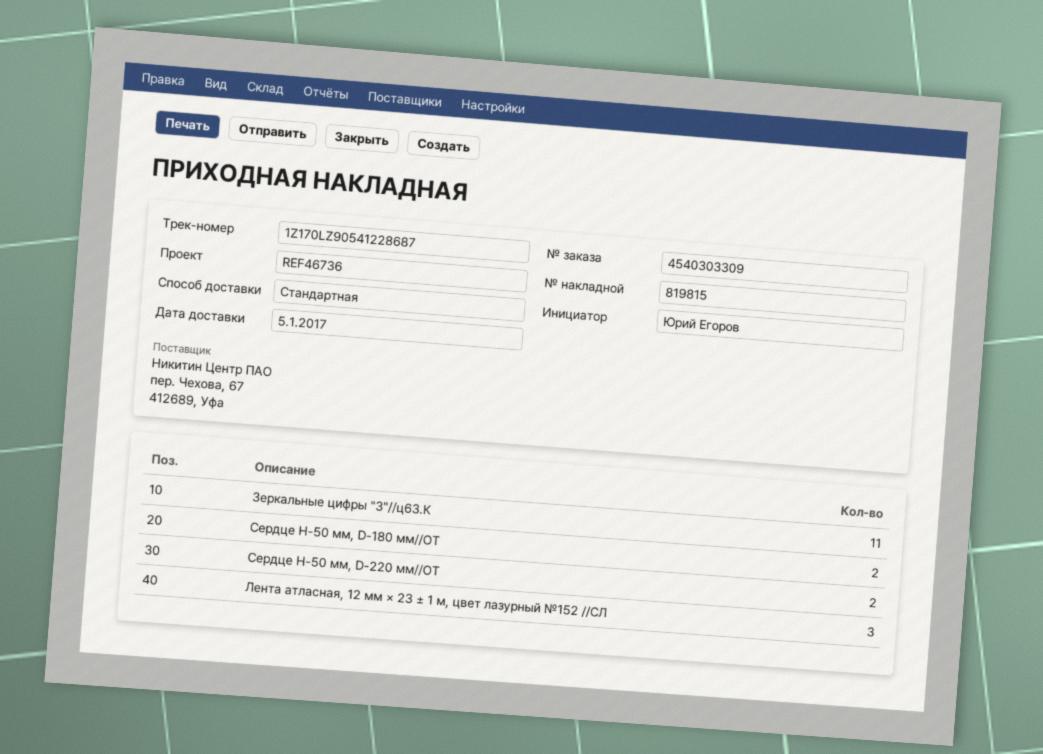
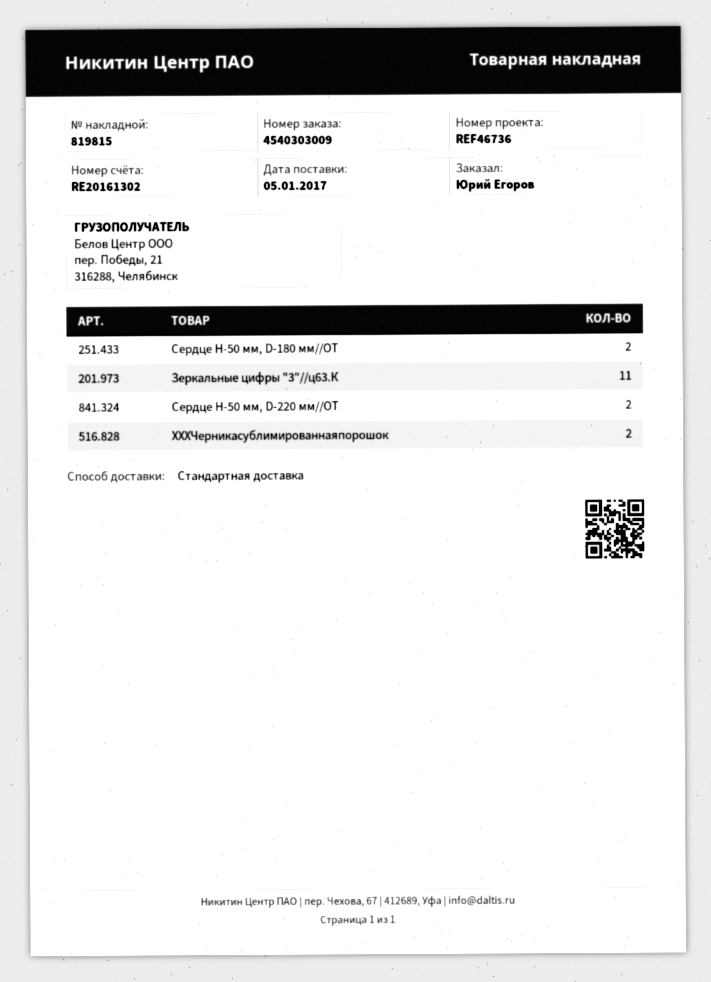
order number: 4540303309 -> 4540303009
Лента атласная, 12 мм × 23 ± 1 м, цвет лазурный №152 //СЛ: 3 -> none
ХХХЧерникасублимированнаяпорошок: none -> 2

